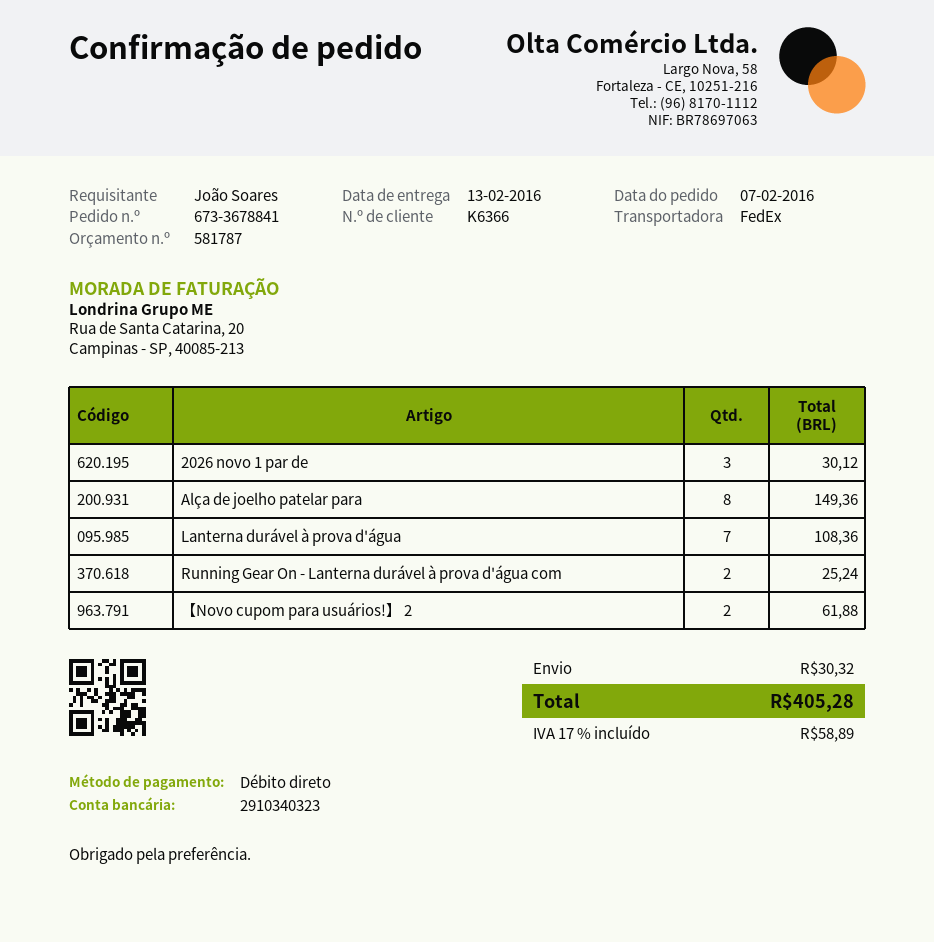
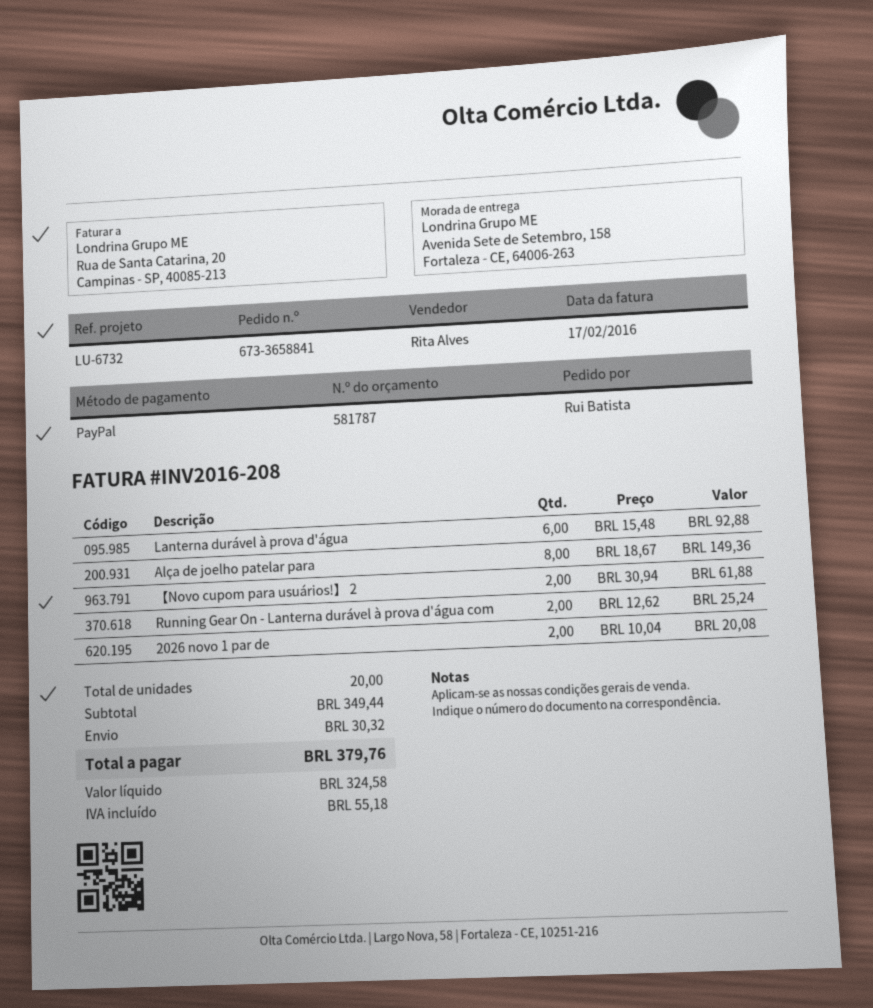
order number: 673-3678841 -> 673-3658841
ordered by: João Soares -> Rui Batista
payment method: direct debit -> PayPal
2026 novo 1 par de: 3 for 30.12 -> 2 for 20.08
Lanterna durável à prova d'água: 7 for 108.36 -> 6 for 92.88
tax: 58.89 -> 55.18
total: 405.28 -> 379.76

